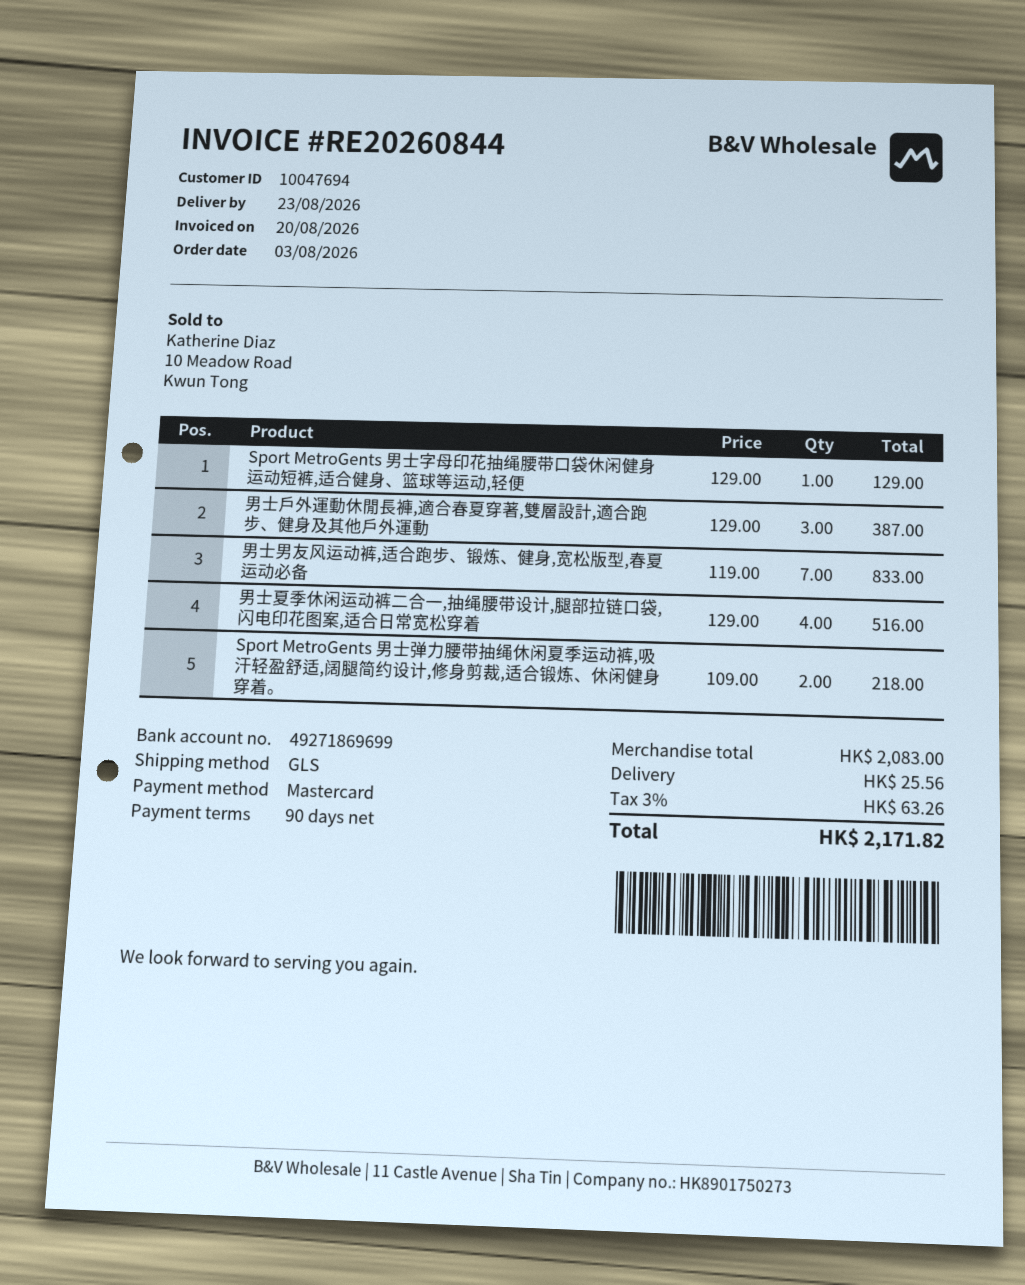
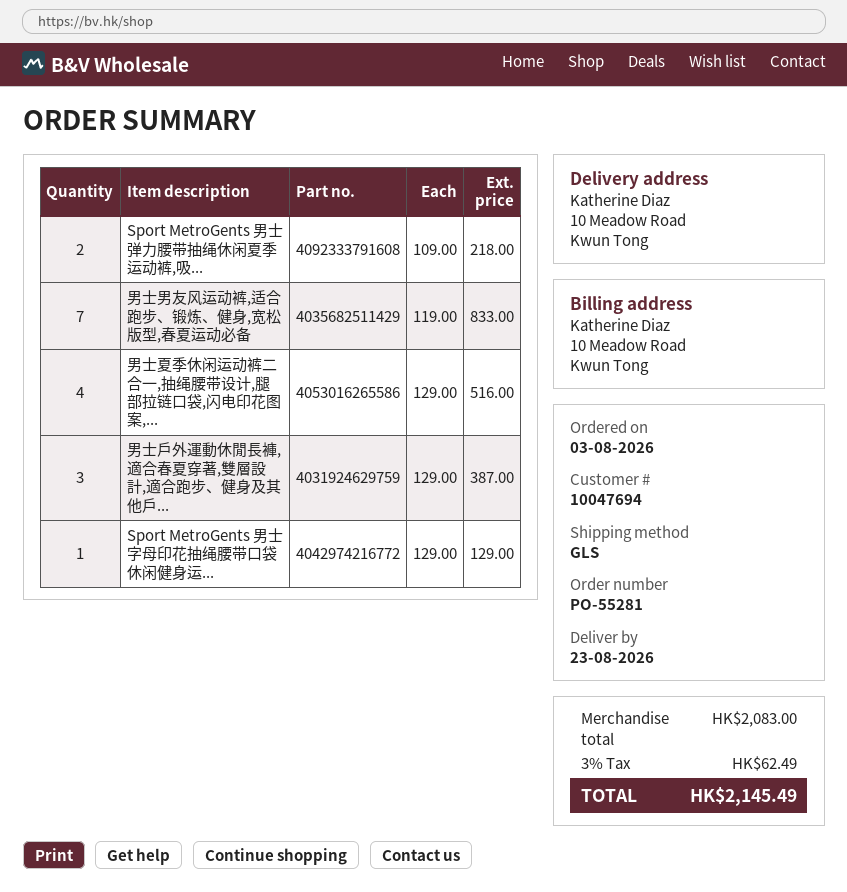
shipping: 25.56 -> none
tax: 3% = 63.26 -> 3% = 62.49
total: 2171.82 -> 2145.49

